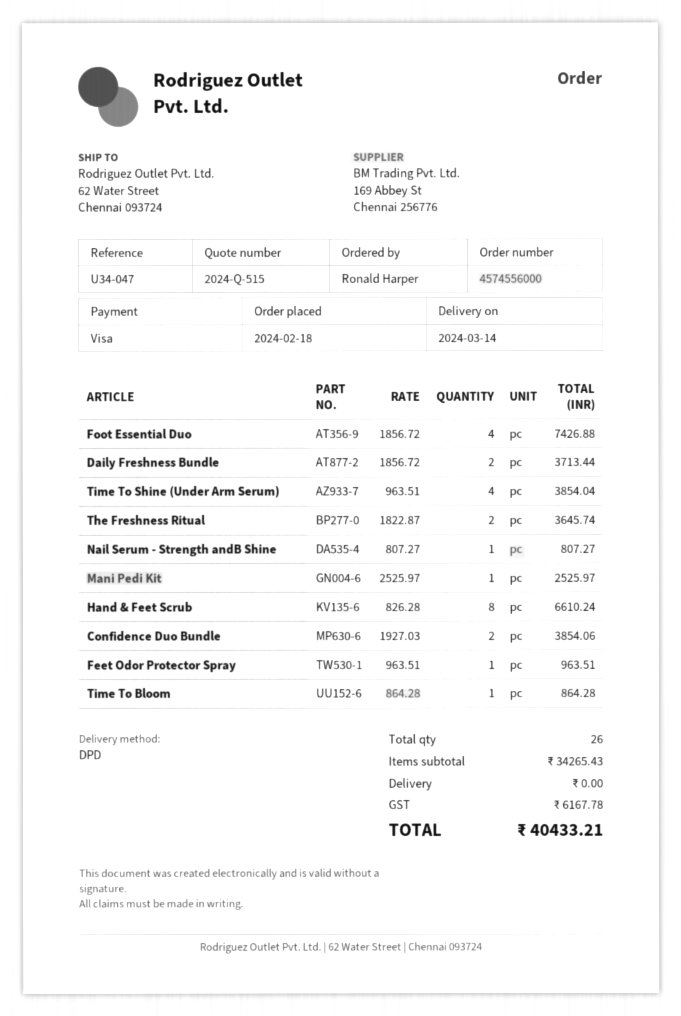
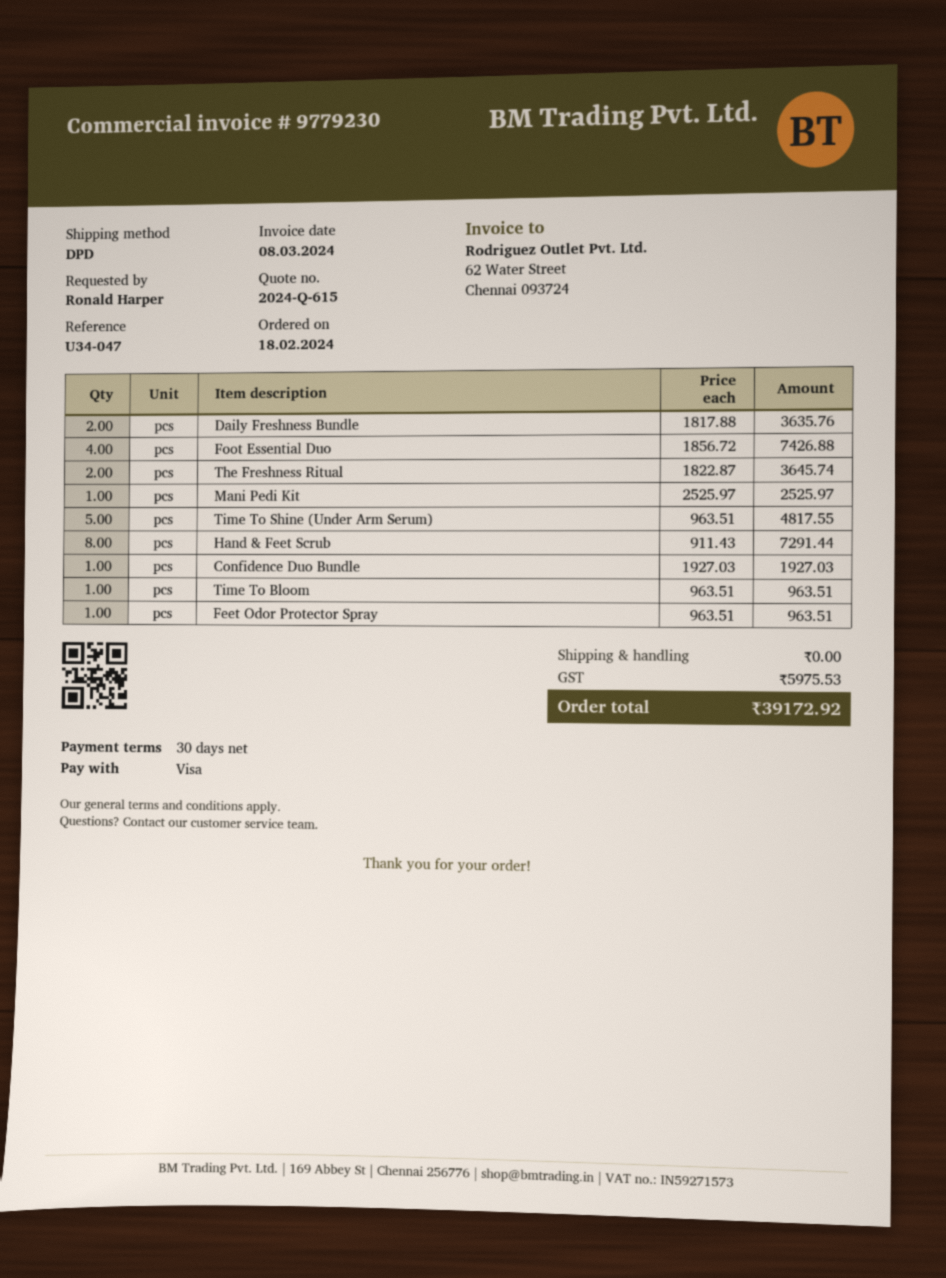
quote number: 2024-Q-515 -> 2024-Q-615
Daily Freshness Bundle: 2 x 1856.72 = 3713.44 -> 2 x 1817.88 = 3635.76
Time To Shine (Under Arm Serum): 4 x 963.51 = 3854.04 -> 5 x 963.51 = 4817.55
Nail Serum - Strength andΒ Shine: 1 x 807.27 = 807.27 -> none
Hand & Feet Scrub: 8 x 826.28 = 6610.24 -> 8 x 911.43 = 7291.44
Confidence Duo Bundle: 2 x 1927.03 = 3854.06 -> 1 x 1927.03 = 1927.03
Time To Bloom: 1 x 864.28 = 864.28 -> 1 x 963.51 = 963.51
tax: 6167.78 -> 5975.53
total: 40433.21 -> 39172.92

